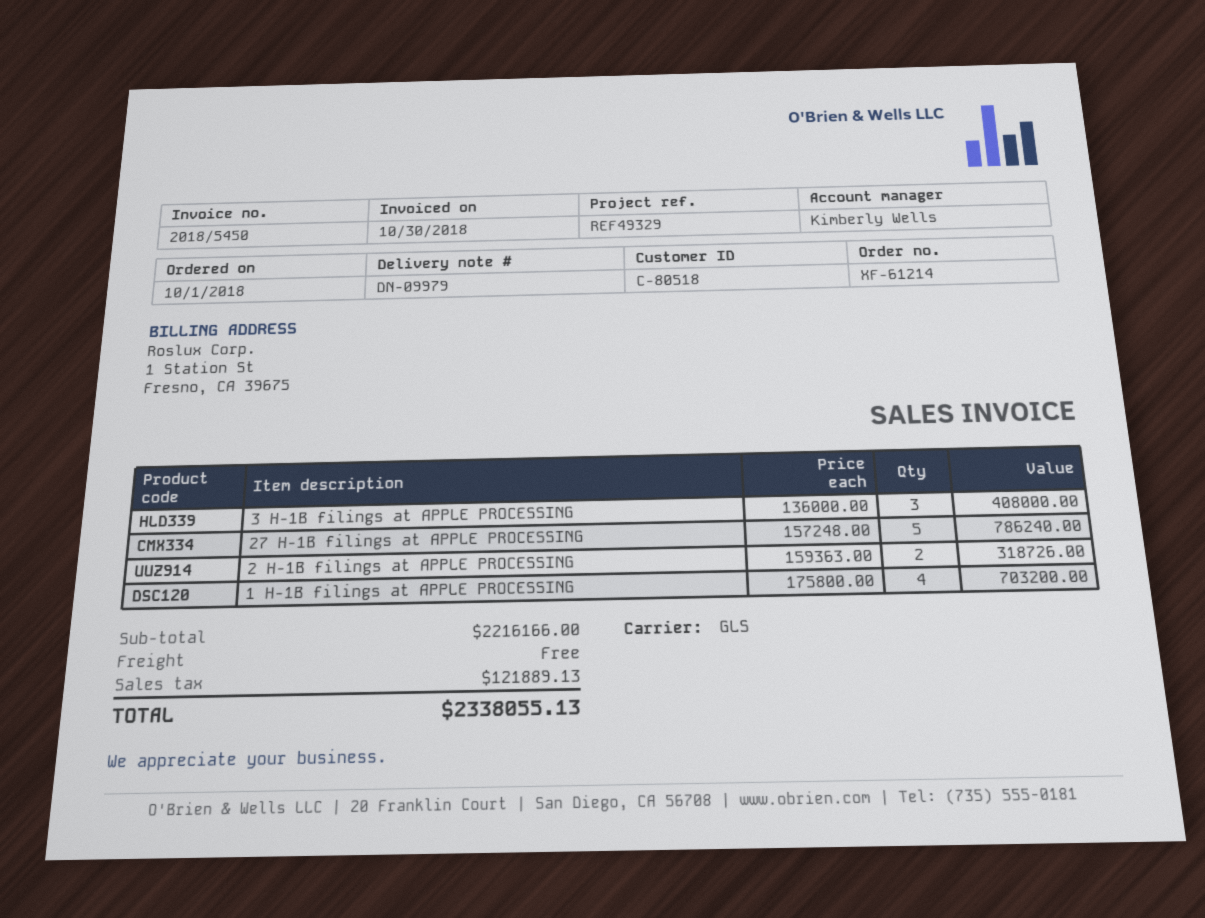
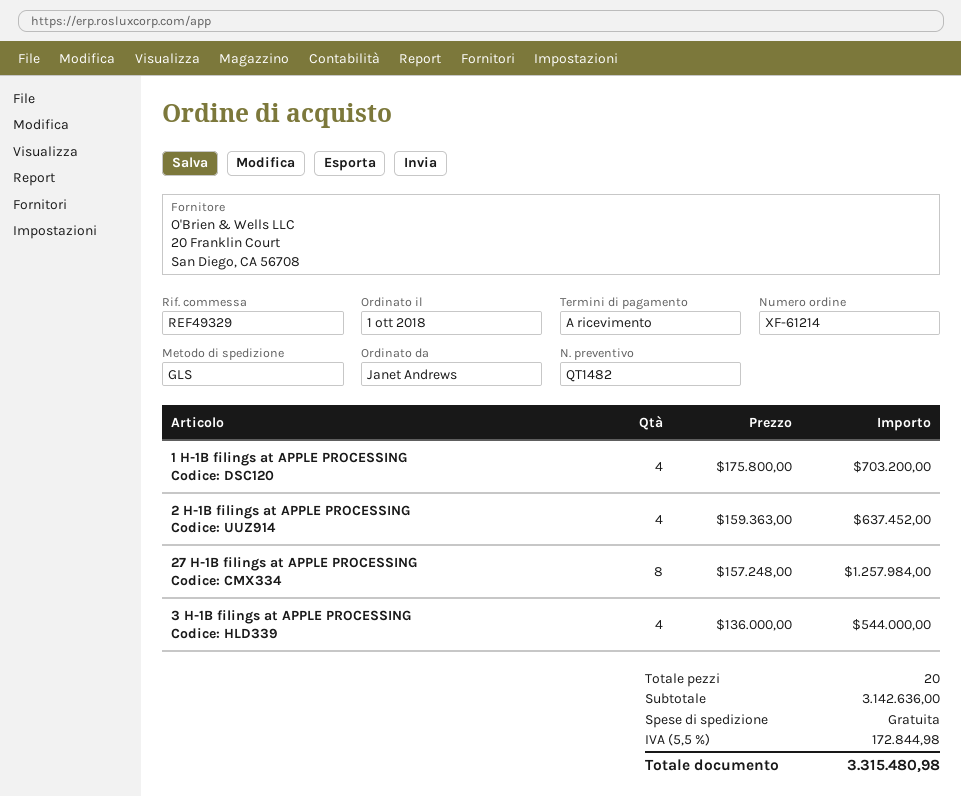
3 H-1B filings at APPLE PROCESSING: 3 x 136000.00 = 408000.00 -> 4 x 136000.00 = 544000.00
27 H-1B filings at APPLE PROCESSING: 5 x 157248.00 = 786240.00 -> 8 x 157248.00 = 1257984.00
2 H-1B filings at APPLE PROCESSING: 2 x 159363.00 = 318726.00 -> 4 x 159363.00 = 637452.00
subtotal: 2216166.00 -> 3142636.00
tax: 121889.13 -> 172844.98
total: 2338055.13 -> 3315480.98

